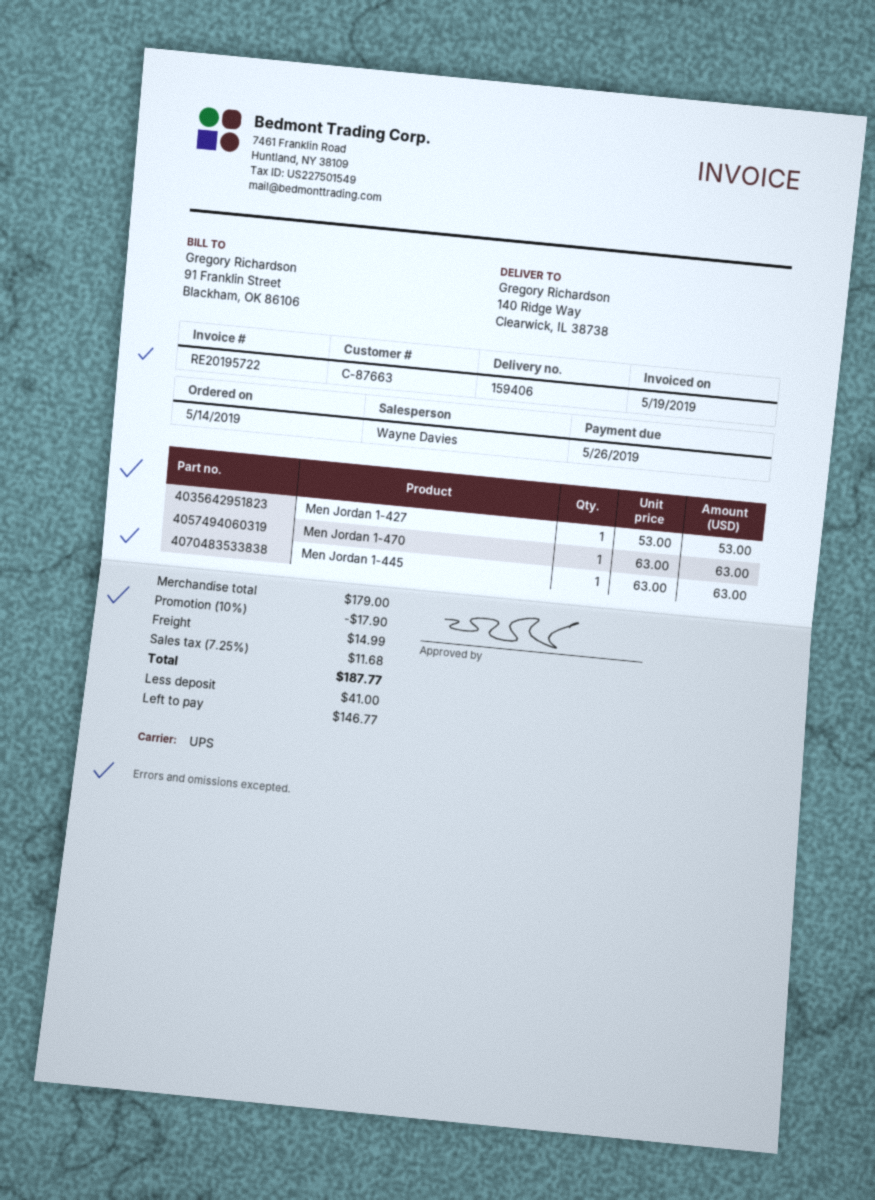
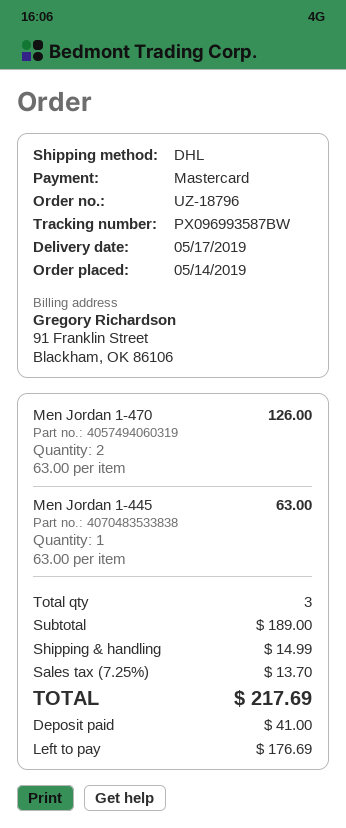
shipping method: UPS -> DHL
Men Jordan 1-427: 1 x 53.00 = 53.00 -> none
Men Jordan 1-470: 1 x 63.00 = 63.00 -> 2 x 63.00 = 126.00
subtotal: 179.00 -> 189.00
discount: 10% = 17.90 -> none
tax: 7.25% = 11.68 -> 7.25% = 13.70
total: 187.77 -> 217.69
balance: 146.77 -> 176.69

